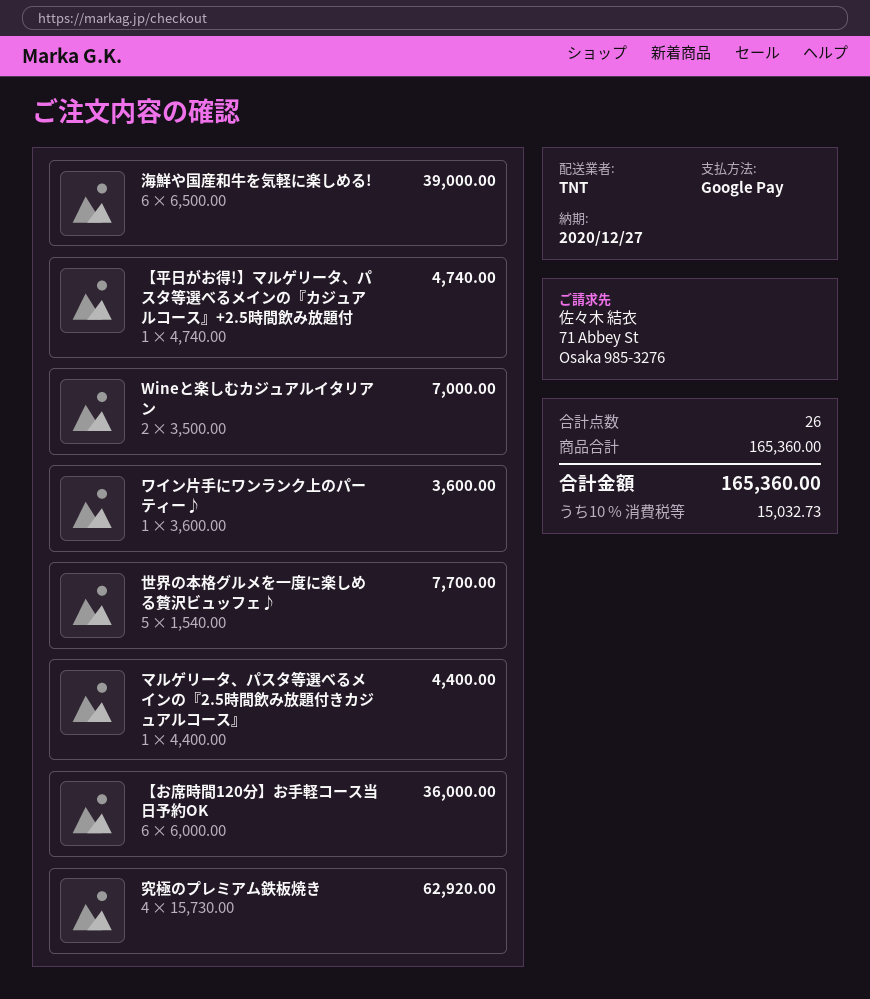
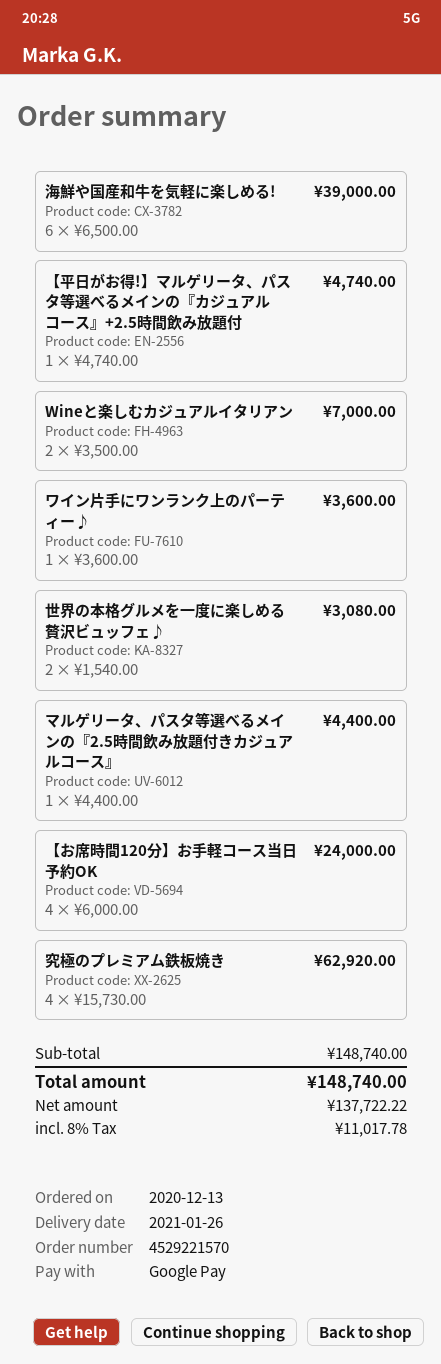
delivery date: 2020-12-27 -> 2021-01-26
世界の本格グルメを一度に楽しめる贅沢ビュッフェ♪: 5 x 1540.00 = 7700.00 -> 2 x 1540.00 = 3080.00
【お席時間120分】お手軽コース当日予約OK: 6 x 6000.00 = 36000.00 -> 4 x 6000.00 = 24000.00
subtotal: 165360.00 -> 148740.00
tax: 10% = 15032.73 -> 8% = 11017.78
total: 165360.00 -> 148740.00

